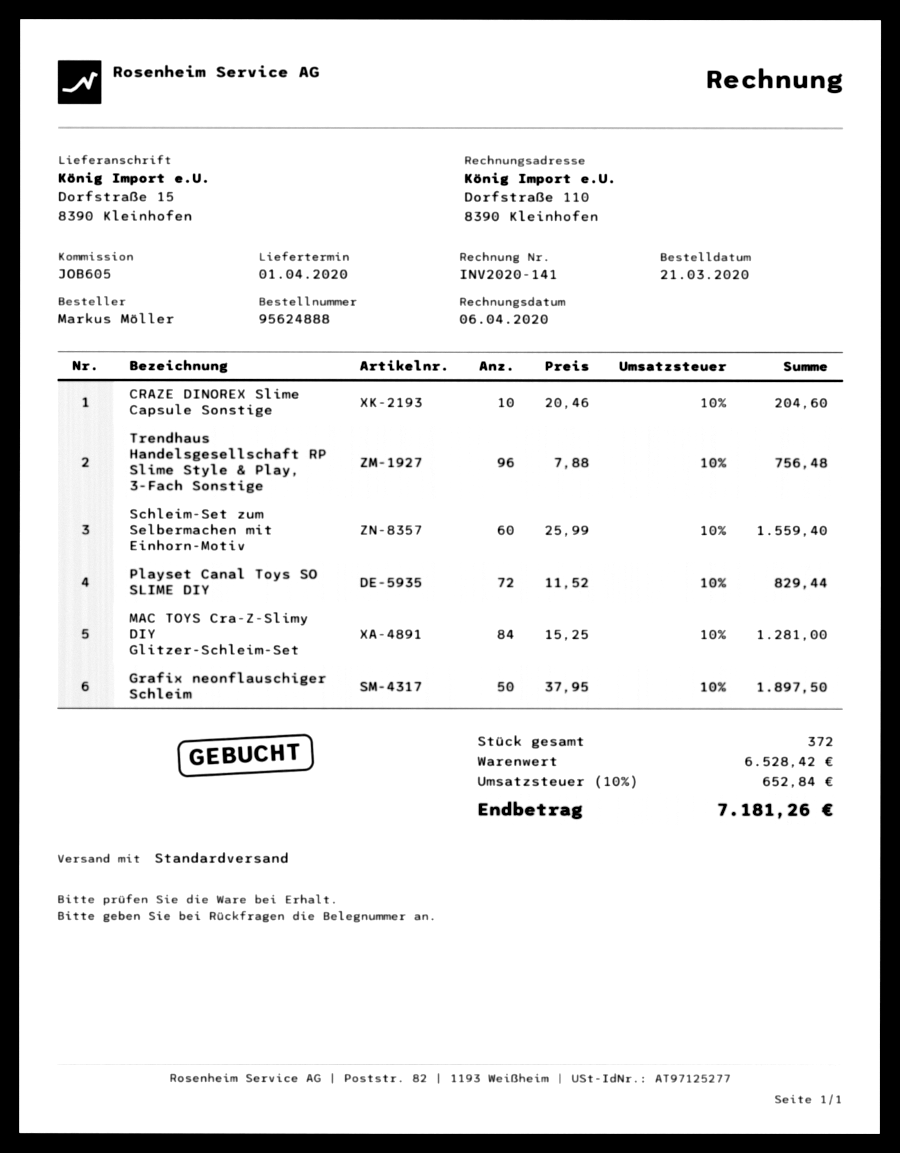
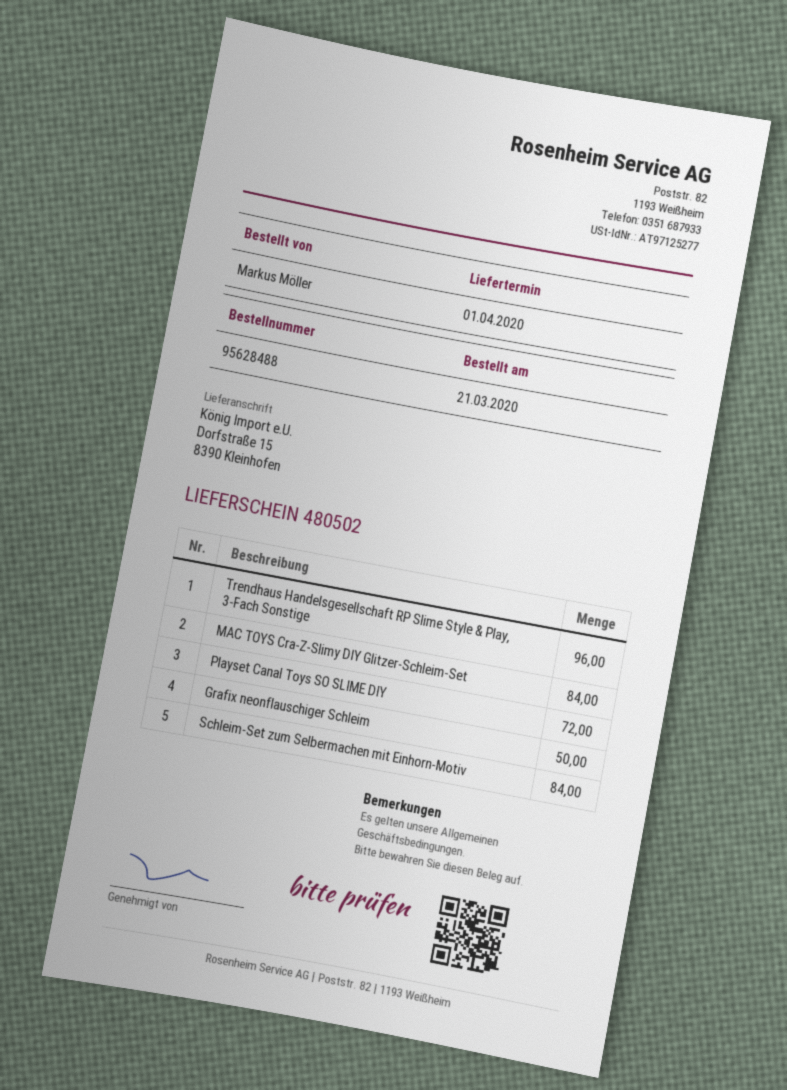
order number: 95624888 -> 95628488
CRAZE DINOREX Slime Capsule Sonstige: 10 -> none
Schleim-Set zum Selbermachen mit Einhorn-Motiv: 60 -> 84

